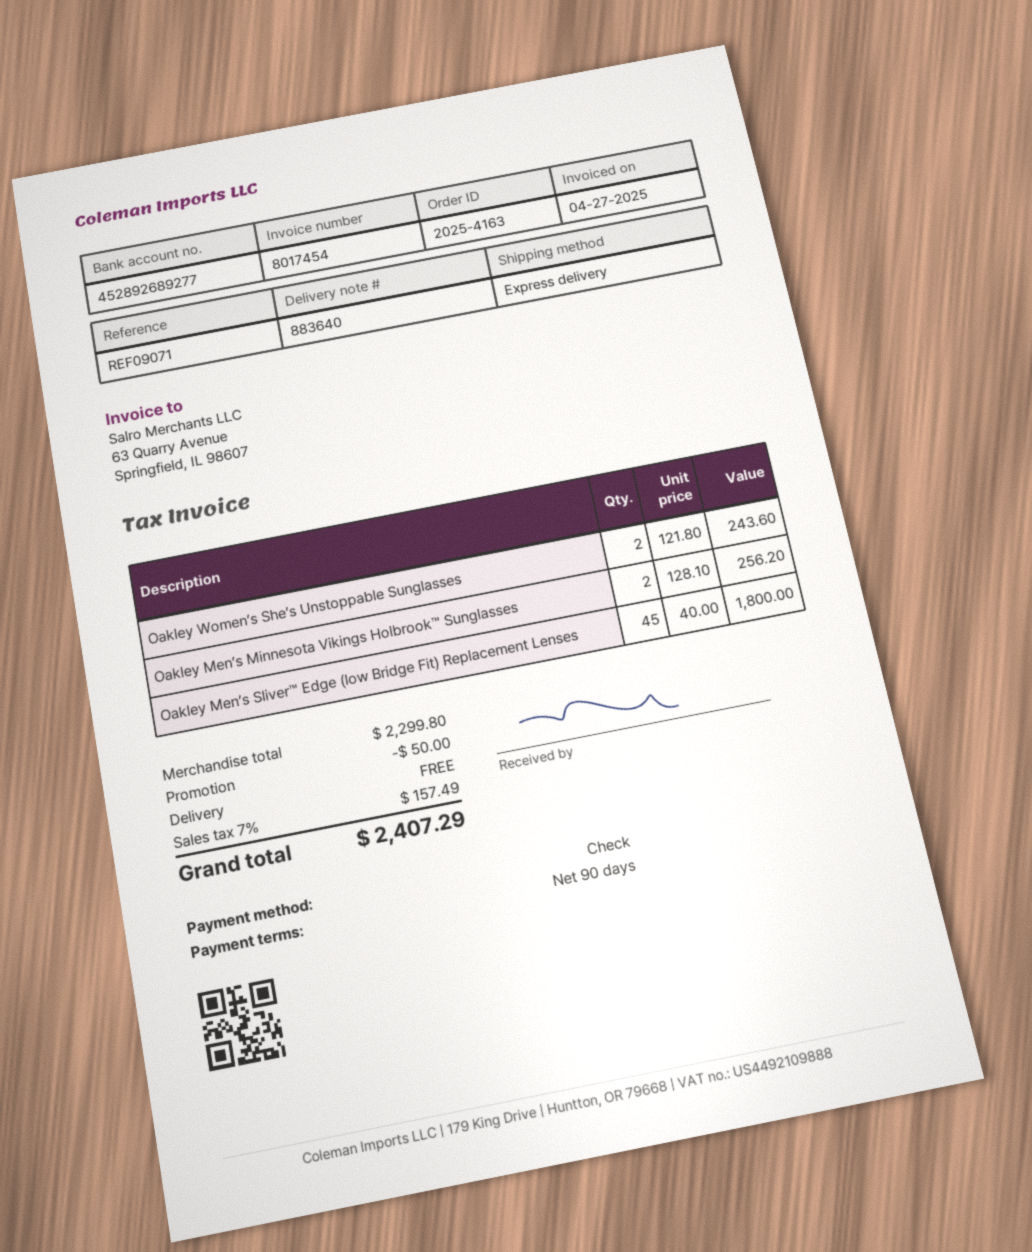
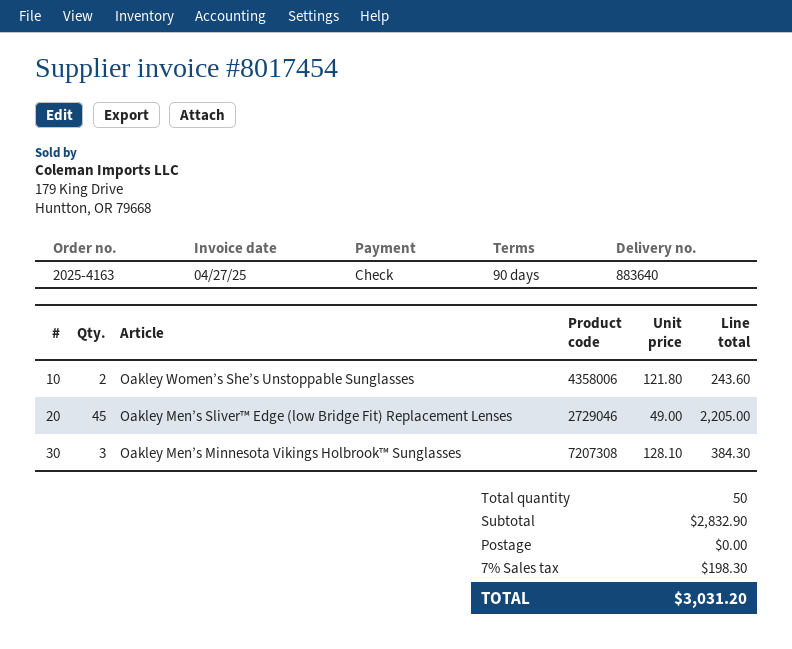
Oakley Men’s Minnesota Vikings Holbrook™ Sunglasses: 2 x 128.10 = 256.20 -> 3 x 128.10 = 384.30
Oakley Men’s Sliver™ Edge (low Bridge Fit) Replacement Lenses: 45 x 40.00 = 1800.00 -> 45 x 49.00 = 2205.00
subtotal: 2299.80 -> 2832.90
discount: 50.00 -> none
tax: 7% = 157.49 -> 7% = 198.30
total: 2407.29 -> 3031.20

